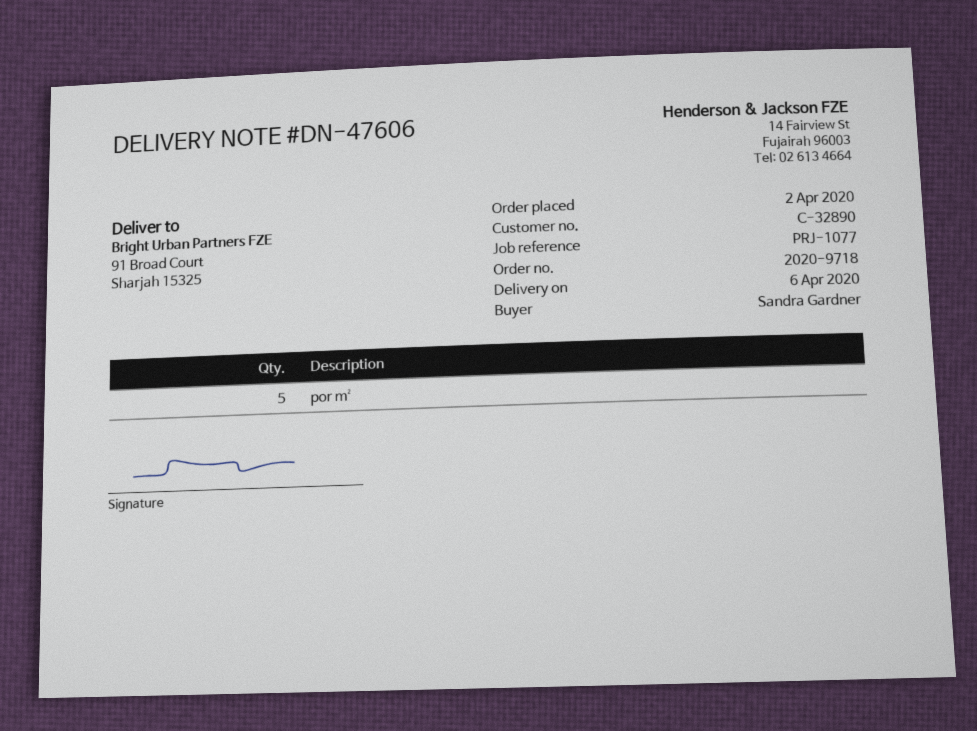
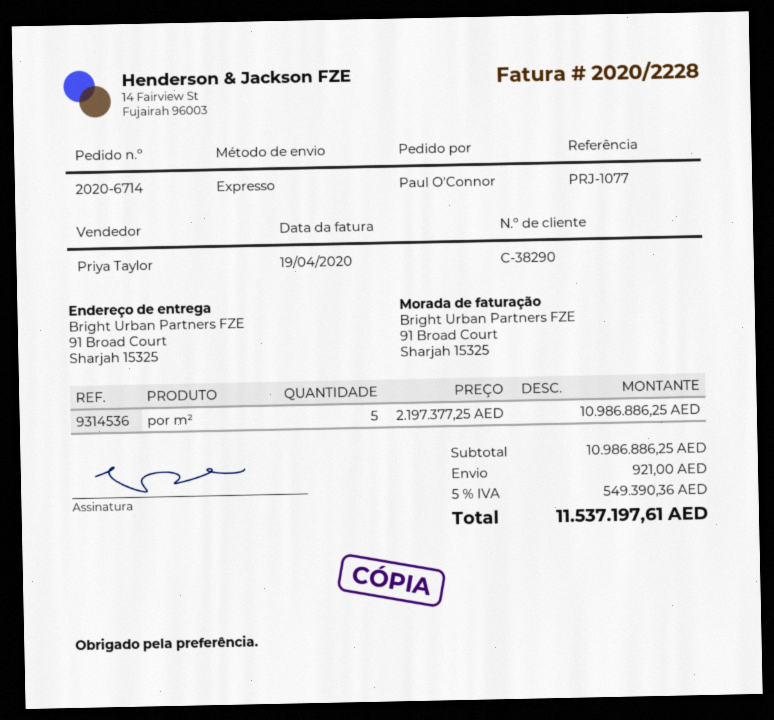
order number: 2020-9718 -> 2020-6714
customer number: C-32890 -> C-38290
ordered by: Sandra Gardner -> Paul O'Connor

